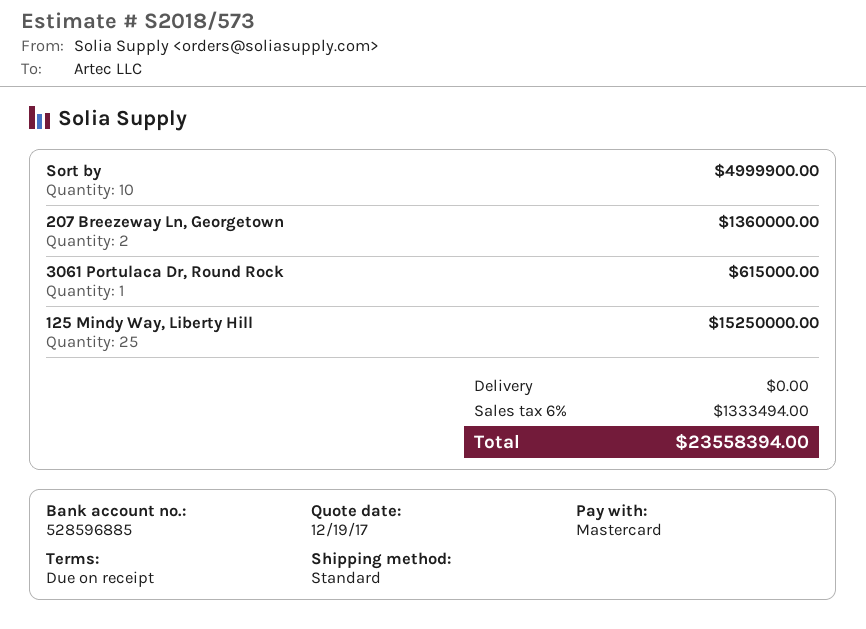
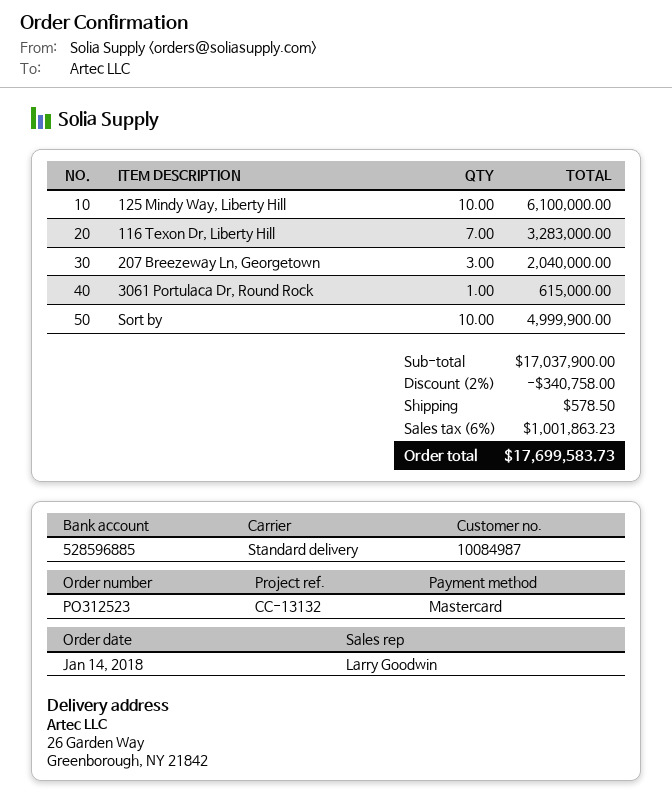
207 Breezeway Ln, Georgetown: 2 for 1360000.00 -> 3 for 2040000.00
125 Mindy Way, Liberty Hill: 25 for 15250000.00 -> 10 for 6100000.00
116 Texon Dr, Liberty Hill: none -> 7 for 3283000.00
discount: none -> 2% = 340758.00
shipping: 0.00 -> 578.50
tax: 6% = 1333494.00 -> 6% = 1001863.23
total: 23558394.00 -> 17699583.73

